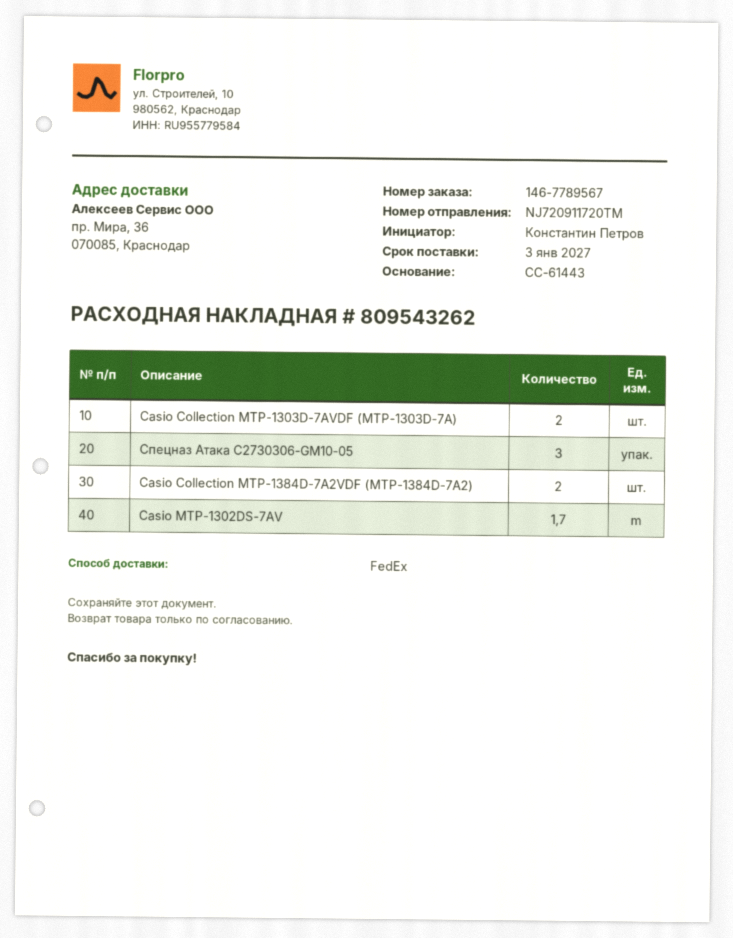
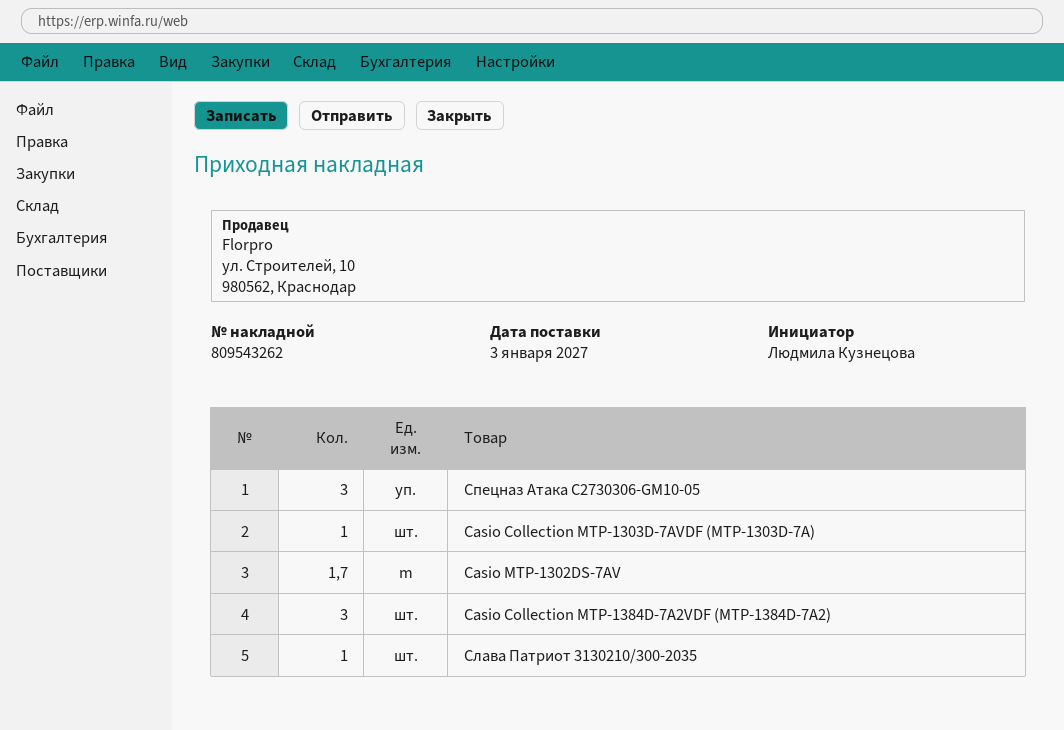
ordered by: Константин Петров -> Людмила Кузнецова
Casio Collection MTP-1303D-7AVDF (MTP-1303D-7A): 2 -> 1
Casio Collection MTP-1384D-7A2VDF (MTP-1384D-7A2): 2 -> 3
Слава Патриот 3130210/300-2035: none -> 1

